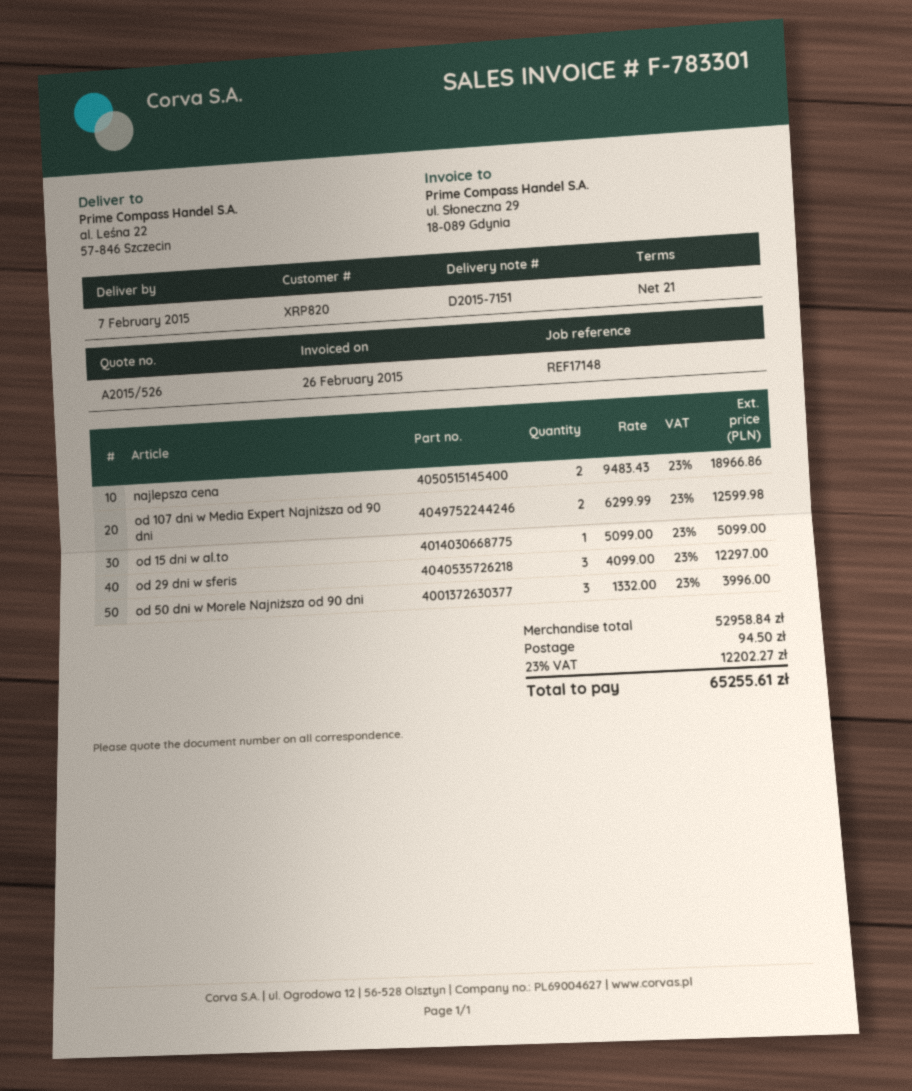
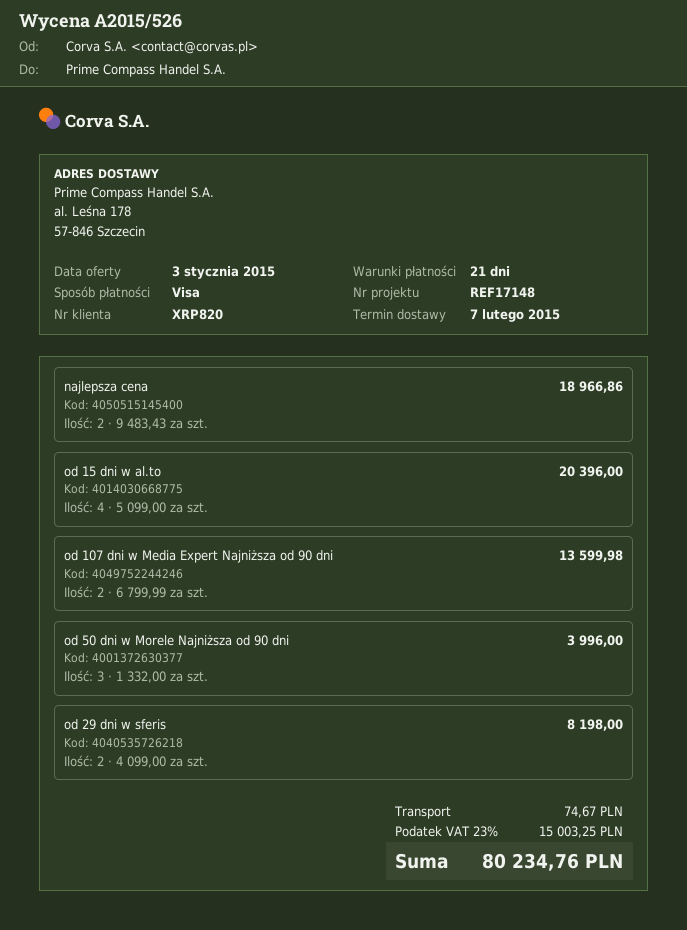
ship to: al. Leśna 22, 57-846 Szczecin -> al. Leśna 178, 57-846 Szczecin
od 107 dni w Media Expert Najniższa od 90 dni: 2 x 6299.99 = 12599.98 -> 2 x 6799.99 = 13599.98
od 15 dni w al.to: 1 x 5099.00 = 5099.00 -> 4 x 5099.00 = 20396.00
od 29 dni w sferis: 3 x 4099.00 = 12297.00 -> 2 x 4099.00 = 8198.00
shipping: 94.50 -> 74.67
tax: 23% = 12202.27 -> 23% = 15003.25
total: 65255.61 -> 80234.76

